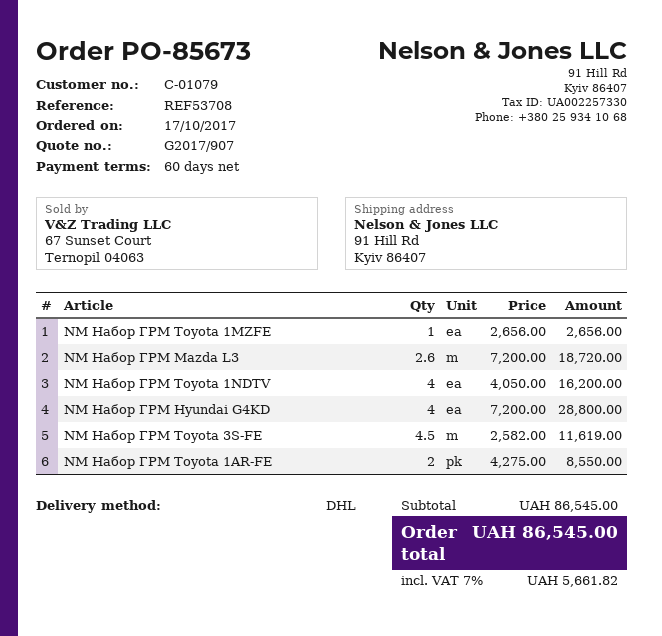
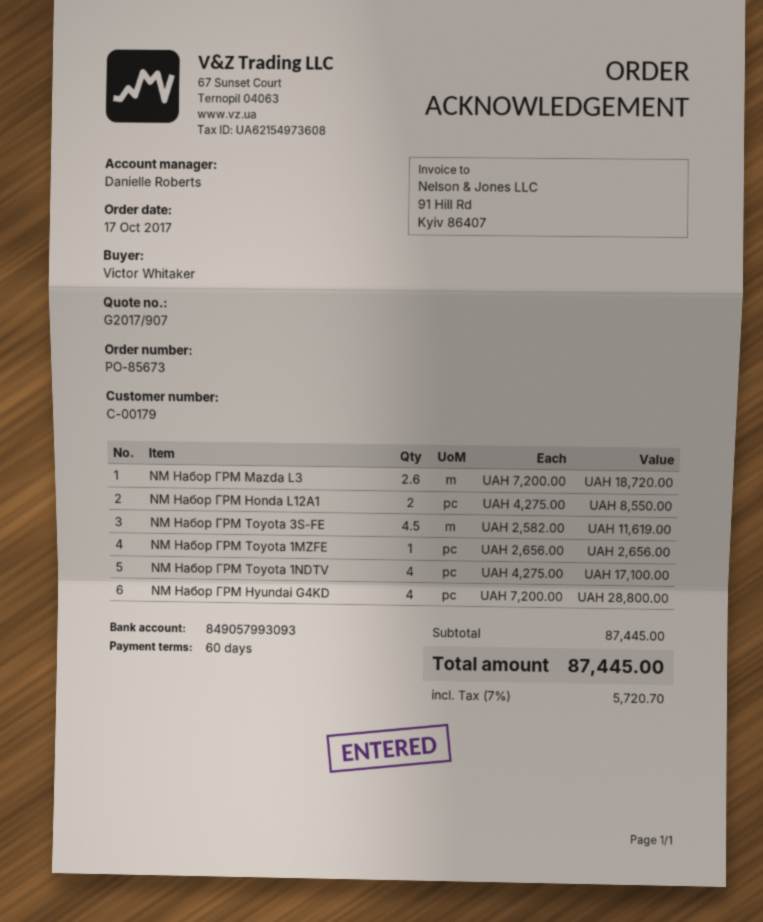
customer number: C-01079 -> C-00179
NM Набор ГРМ Toyota 1NDTV: 4 x 4050.00 = 16200.00 -> 4 x 4275.00 = 17100.00
NM Набор ГРМ Toyota 1AR-FE: 2 x 4275.00 = 8550.00 -> none
NM Набор ГРМ Honda L12A1: none -> 2 x 4275.00 = 8550.00
subtotal: 86545.00 -> 87445.00
tax: 7% = 5661.82 -> 7% = 5720.70
total: 86545.00 -> 87445.00

